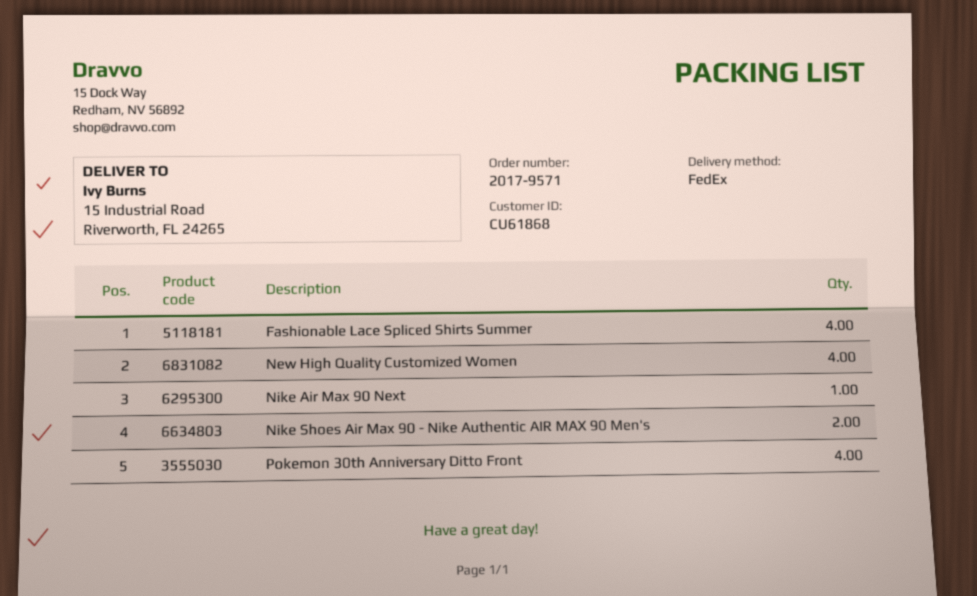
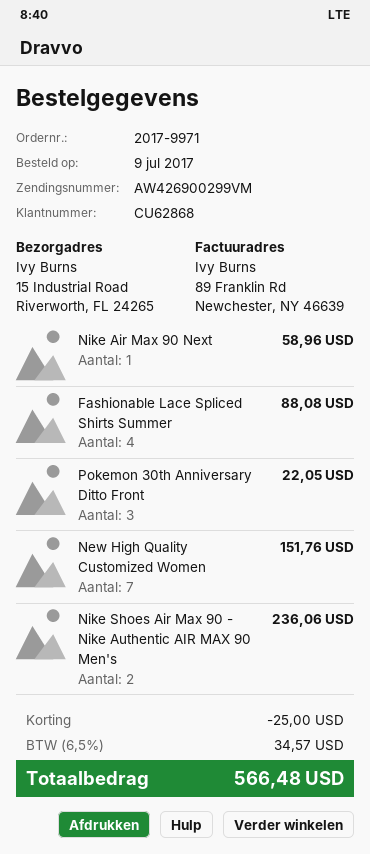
order number: 2017-9571 -> 2017-9971
customer number: CU61868 -> CU62868
New High Quality Customized Women: 4 -> 7
Pokemon 30th Anniversary Ditto Front: 4 -> 3

